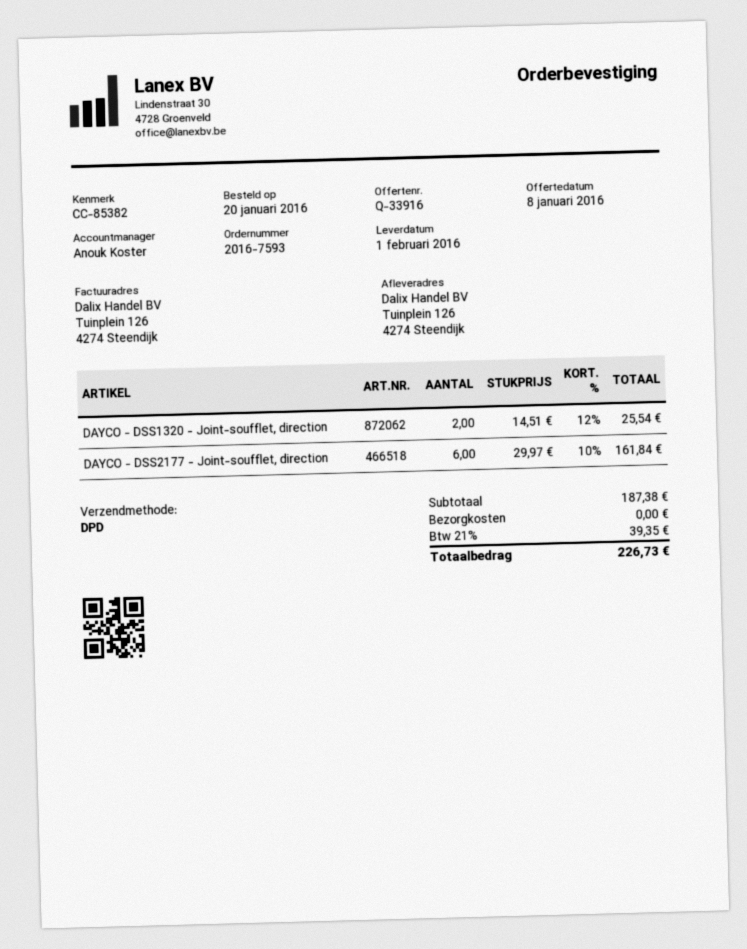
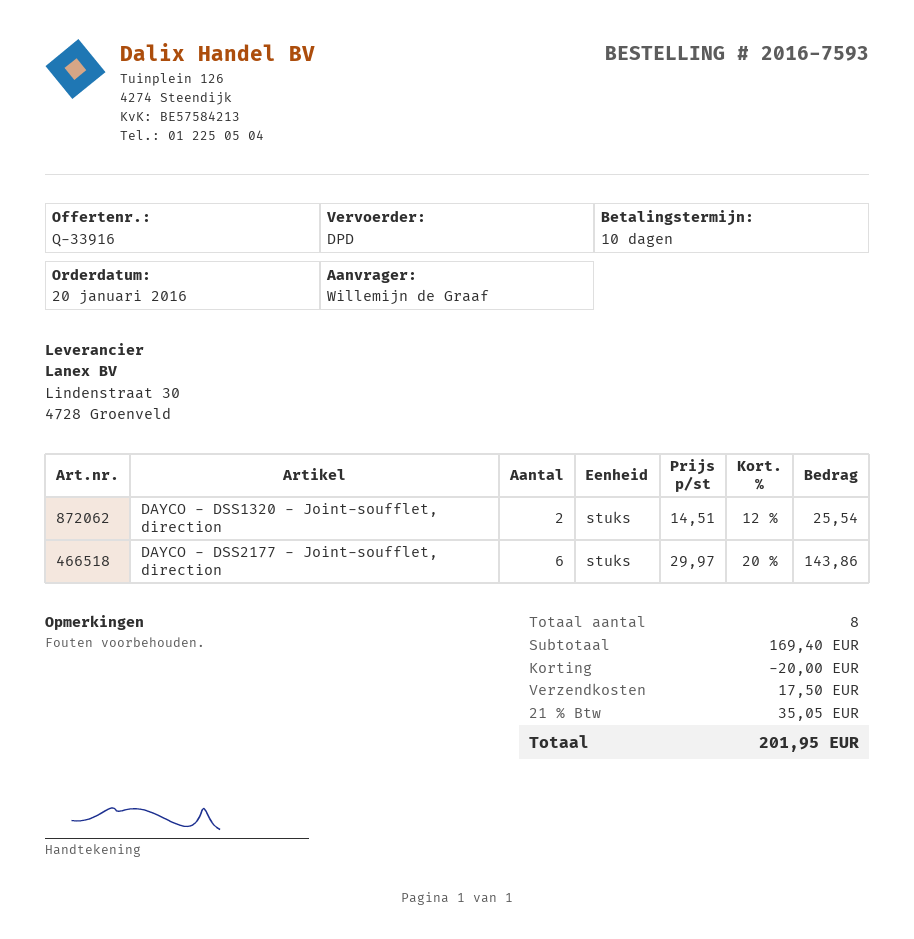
DAYCO - DSS2177 - Joint-soufflet, direction: 6 x 29.97 - 10% = 161.84 -> 6 x 29.97 - 20% = 143.86
subtotal: 187.38 -> 169.40
discount: none -> 20.00
shipping: 0.00 -> 17.50
tax: 21% = 39.35 -> 21% = 35.05
total: 226.73 -> 201.95

